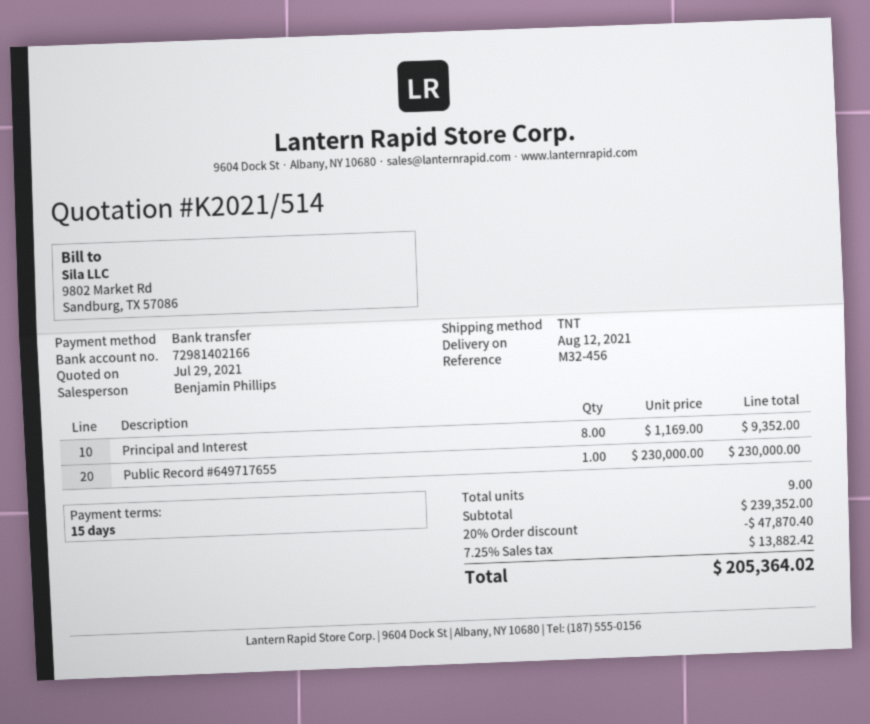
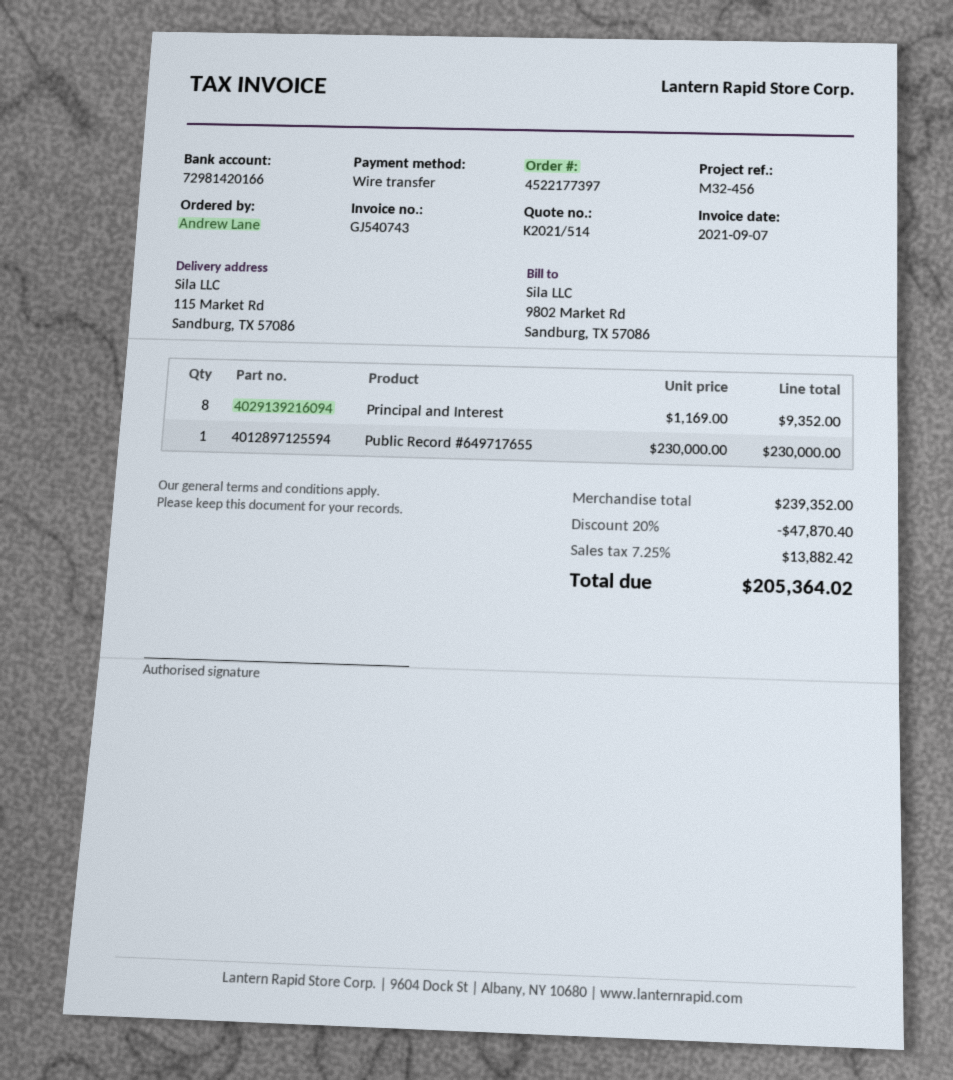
bank account: 72981402166 -> 72981420166

